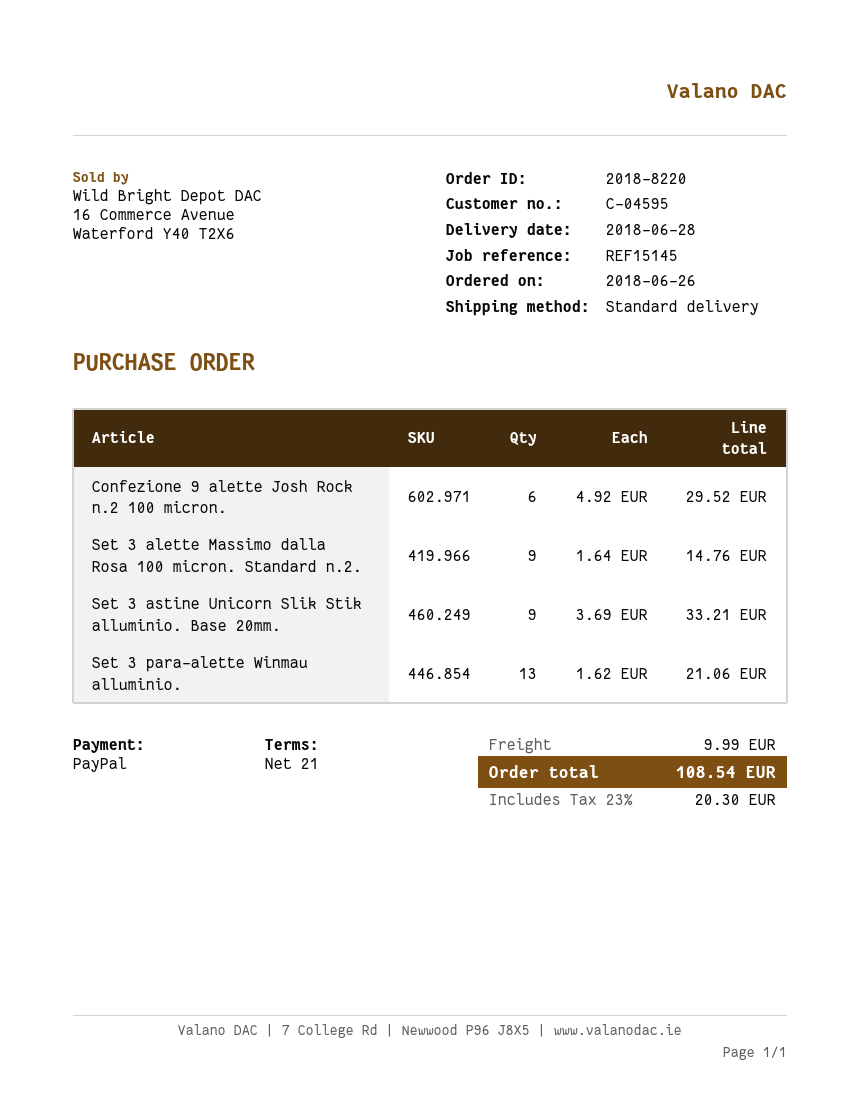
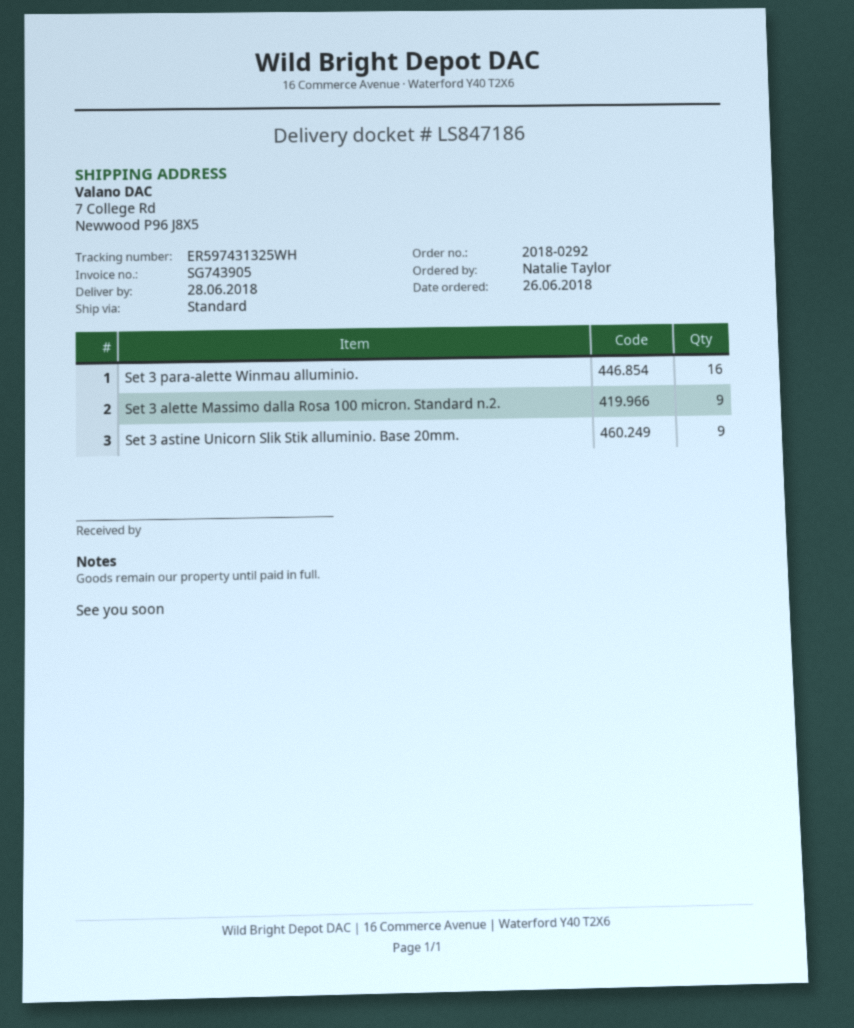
order number: 2018-8220 -> 2018-0292
Confezione 9 alette Josh Rock n.2 100 micron.: 6 -> none
Set 3 para-alette Winmau alluminio.: 13 -> 16

